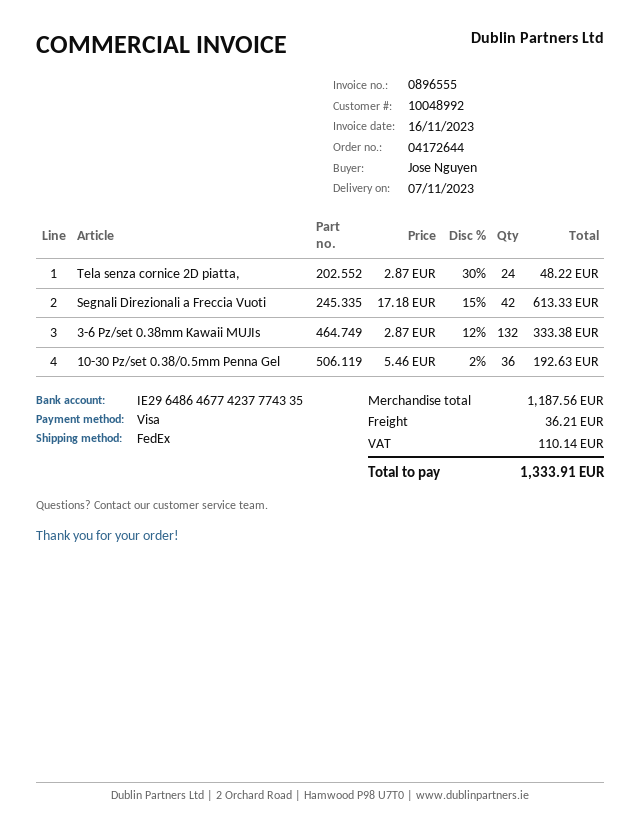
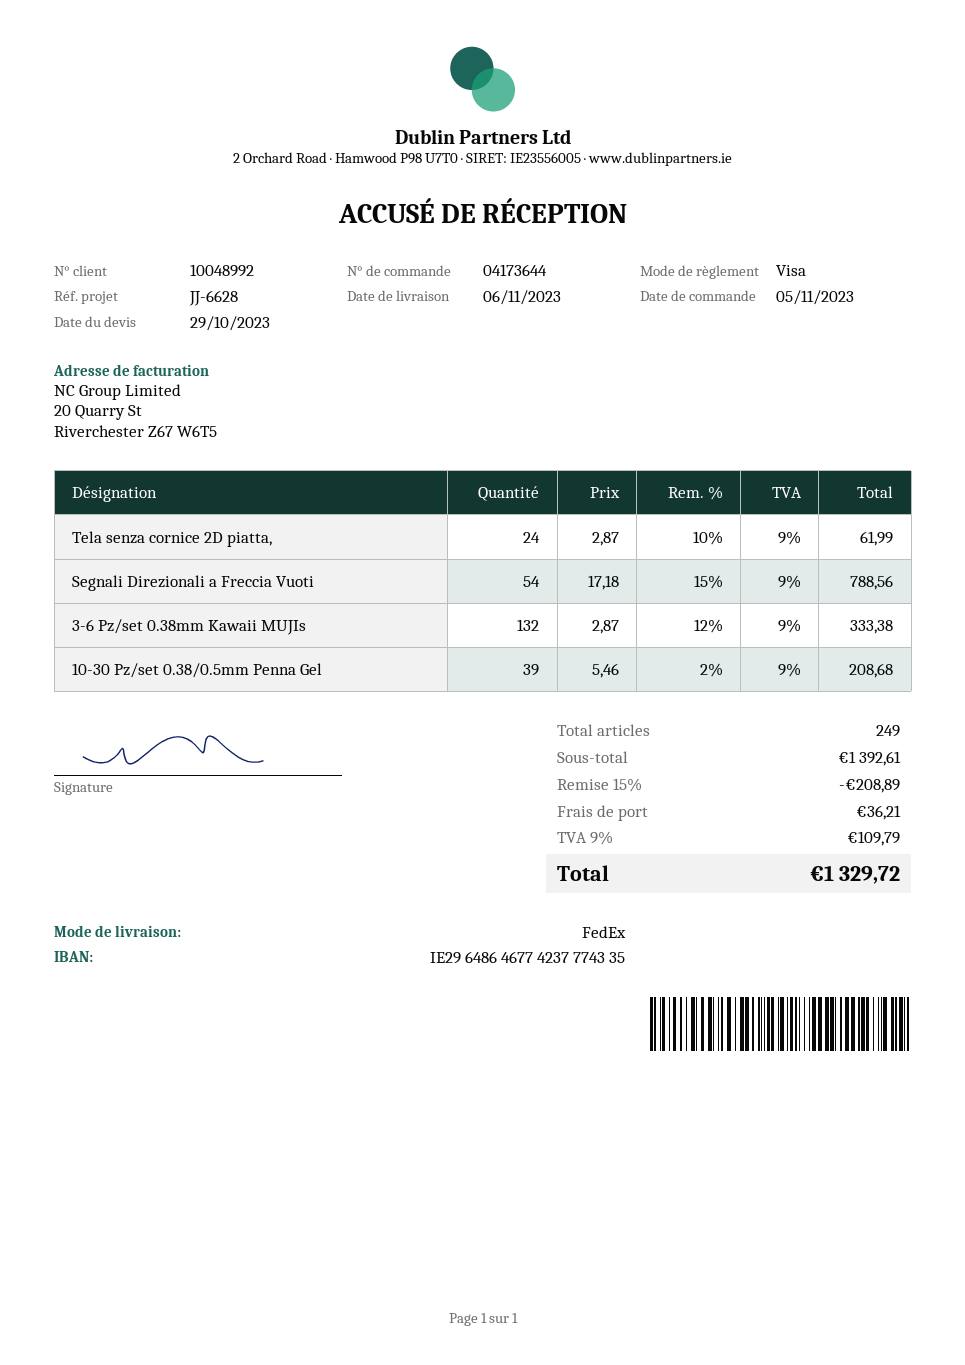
order number: 04172644 -> 04173644
delivery date: 2023-11-07 -> 2023-11-06
Tela senza cornice 2D piatta,: 24 x 2.87 - 30% = 48.22 -> 24 x 2.87 - 10% = 61.99
Segnali Direzionali a Freccia Vuoti: 42 x 17.18 - 15% = 613.33 -> 54 x 17.18 - 15% = 788.56
10-30 Pz/set 0.38/0.5mm Penna Gel: 36 x 5.46 - 2% = 192.63 -> 39 x 5.46 - 2% = 208.68
subtotal: 1187.56 -> 1392.61
discount: none -> 15% = 208.89
tax: 110.14 -> 109.79
total: 1333.91 -> 1329.72

